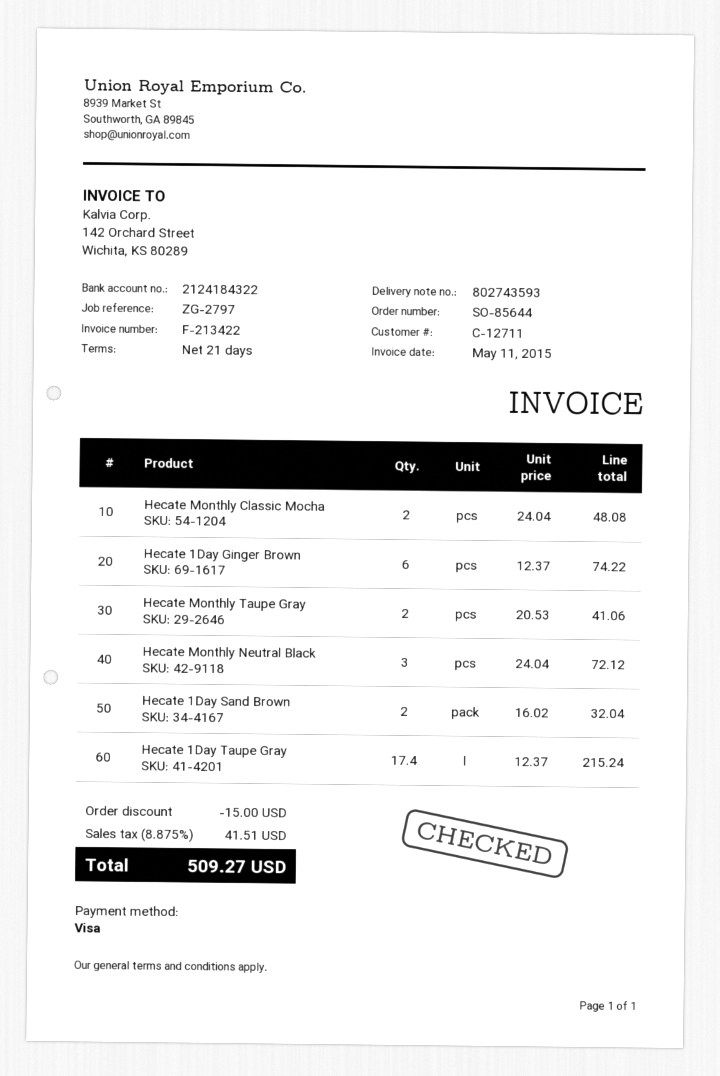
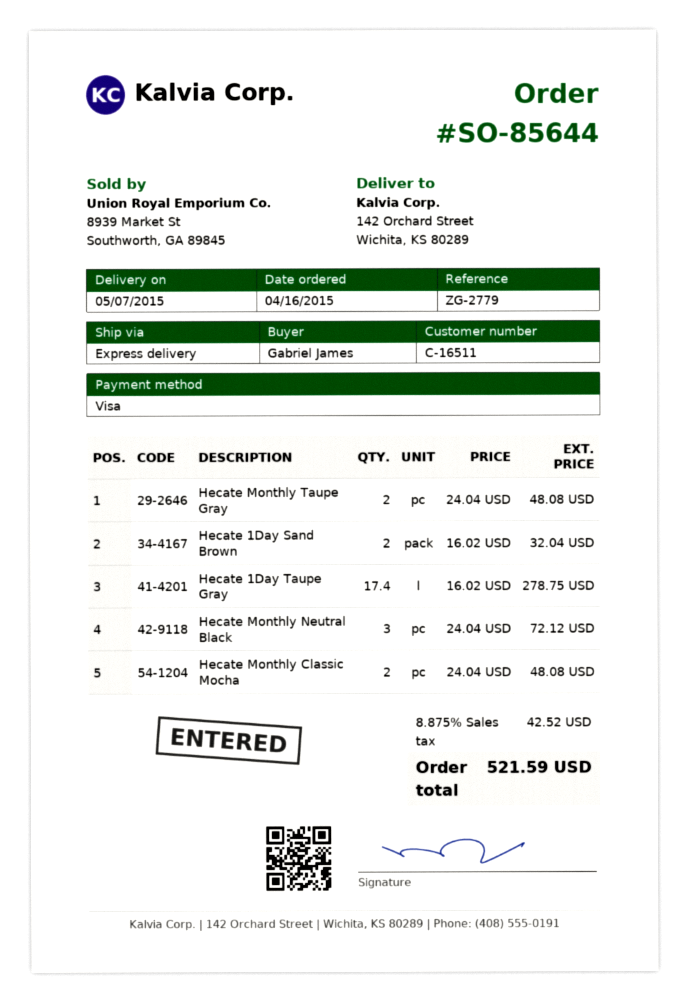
customer number: C-12711 -> C-16511
reference: ZG-2797 -> ZG-2779
Hecate 1Day Ginger Brown: 6 x 12.37 = 74.22 -> none
Hecate Monthly Taupe Gray: 2 x 20.53 = 41.06 -> 2 x 24.04 = 48.08
Hecate 1Day Taupe Gray: 17.4 x 12.37 = 215.24 -> 17.4 x 16.02 = 278.75
discount: 15.00 -> none
tax: 8.875% = 41.51 -> 8.875% = 42.52
total: 509.27 -> 521.59

